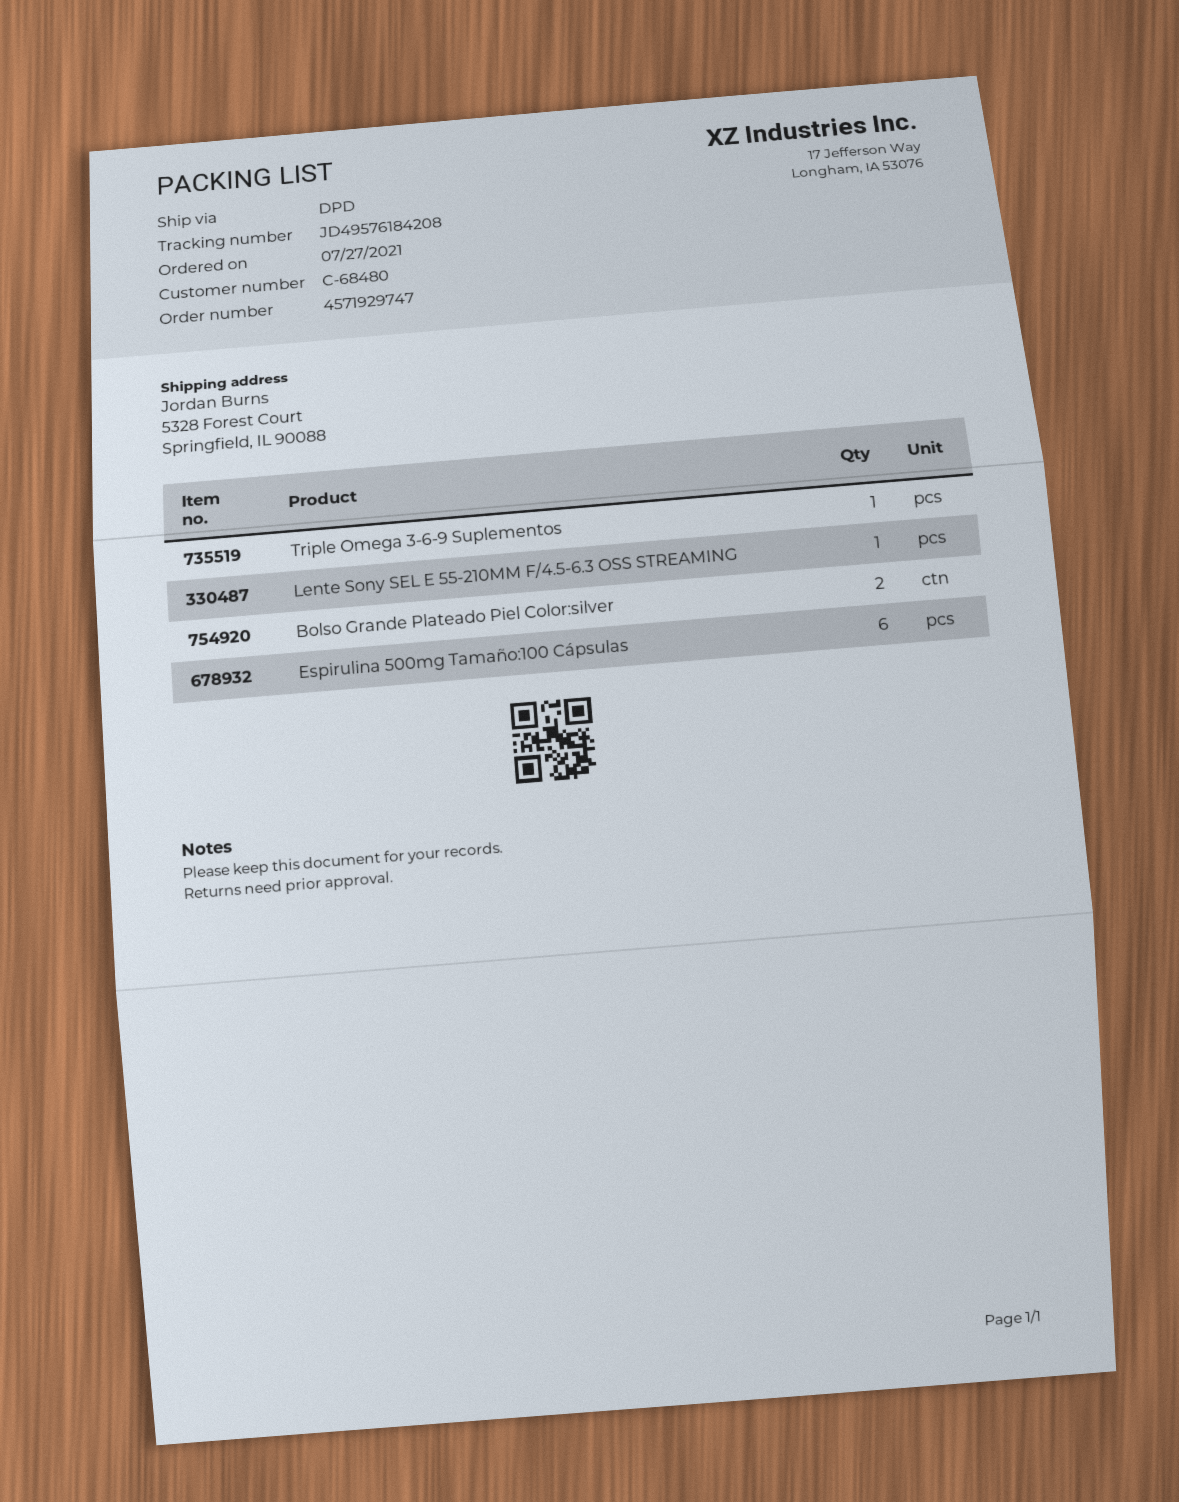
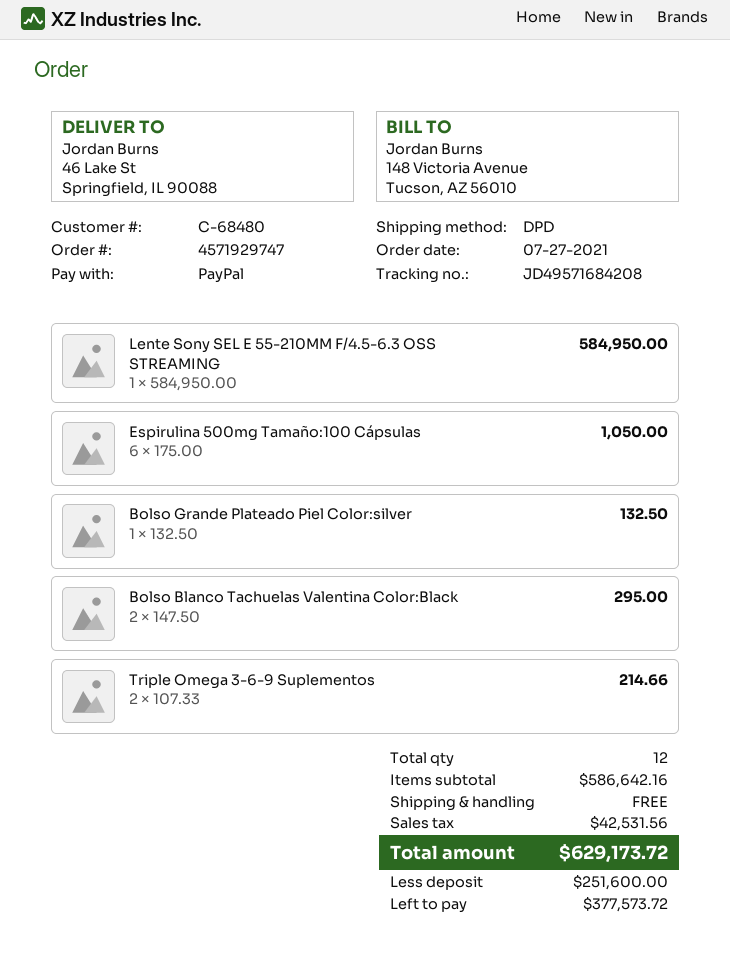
tracking number: JD49576184208 -> JD49571684208
ship to: 5328 Forest Court, Springfield, IL 90088 -> 46 Lake St, Springfield, IL 90088
Triple Omega 3-6-9 Suplementos: 1 -> 2
Bolso Grande Plateado Piel Color:silver: 2 -> 1
Bolso Blanco Tachuelas Valentina Color:Black: none -> 2

